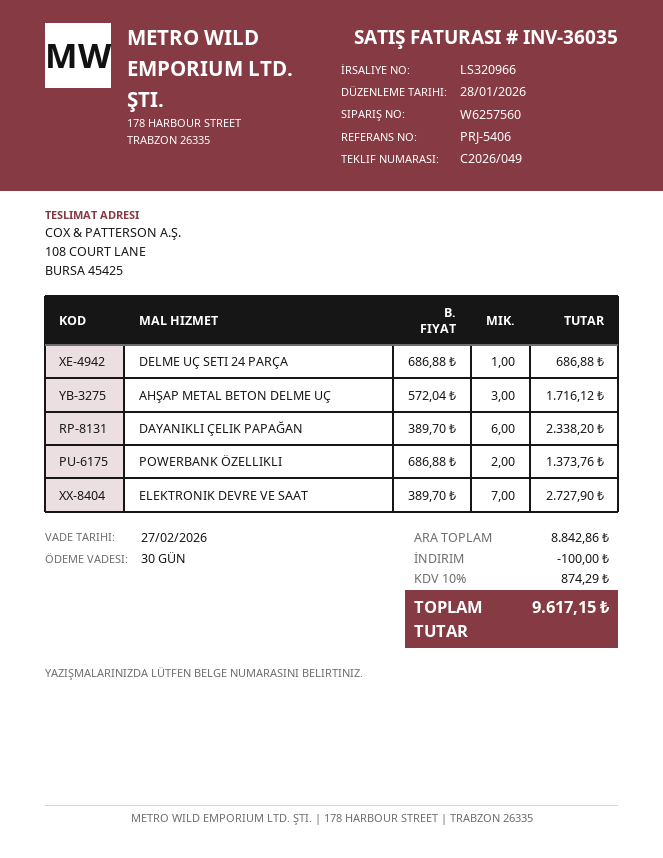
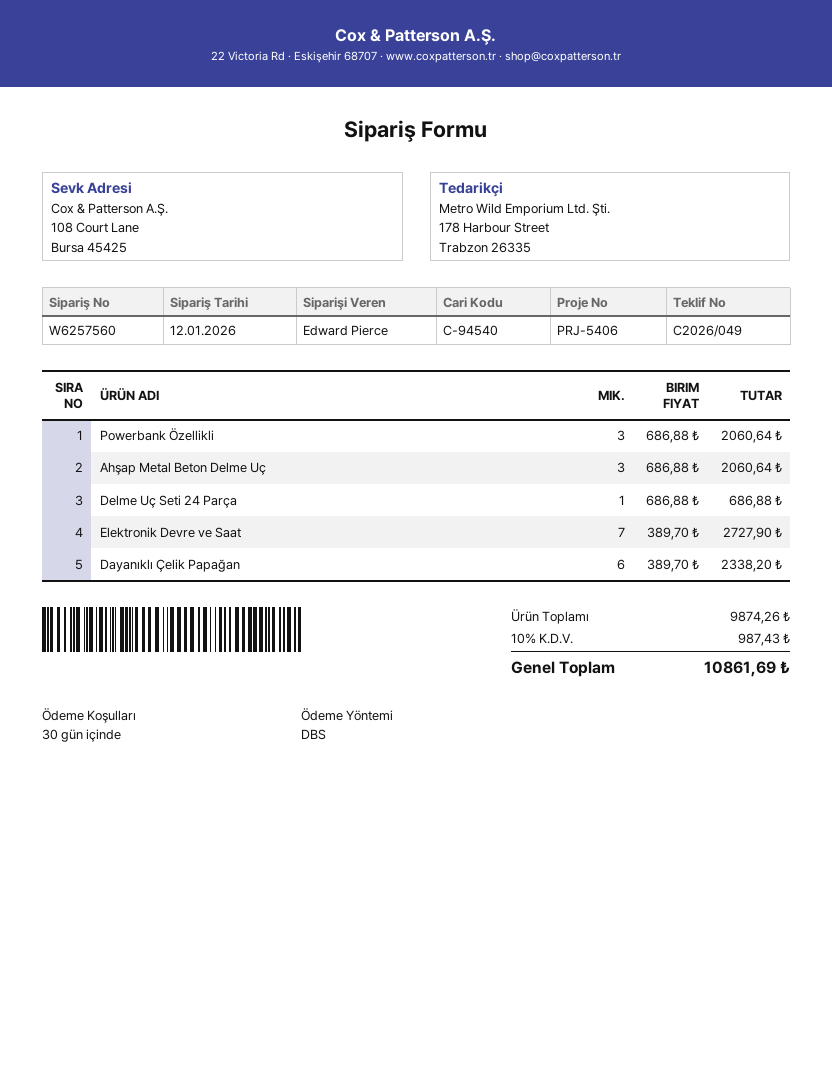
AHŞAP METAL BETON DELME UÇ: 3 x 572.04 = 1716.12 -> 3 x 686.88 = 2060.64
POWERBANK ÖZELLIKLI: 2 x 686.88 = 1373.76 -> 3 x 686.88 = 2060.64
subtotal: 8842.86 -> 9874.26
discount: 100.00 -> none
tax: 10% = 874.29 -> 10% = 987.43
total: 9617.15 -> 10861.69

